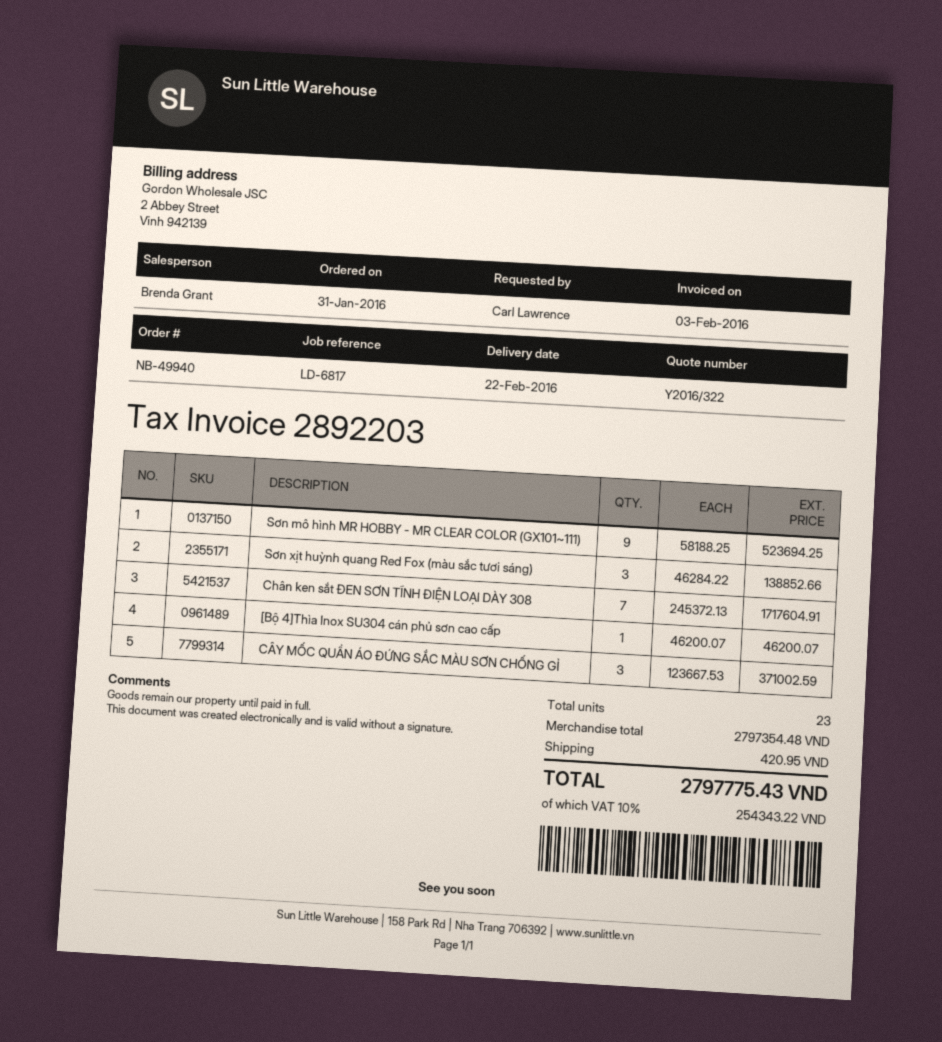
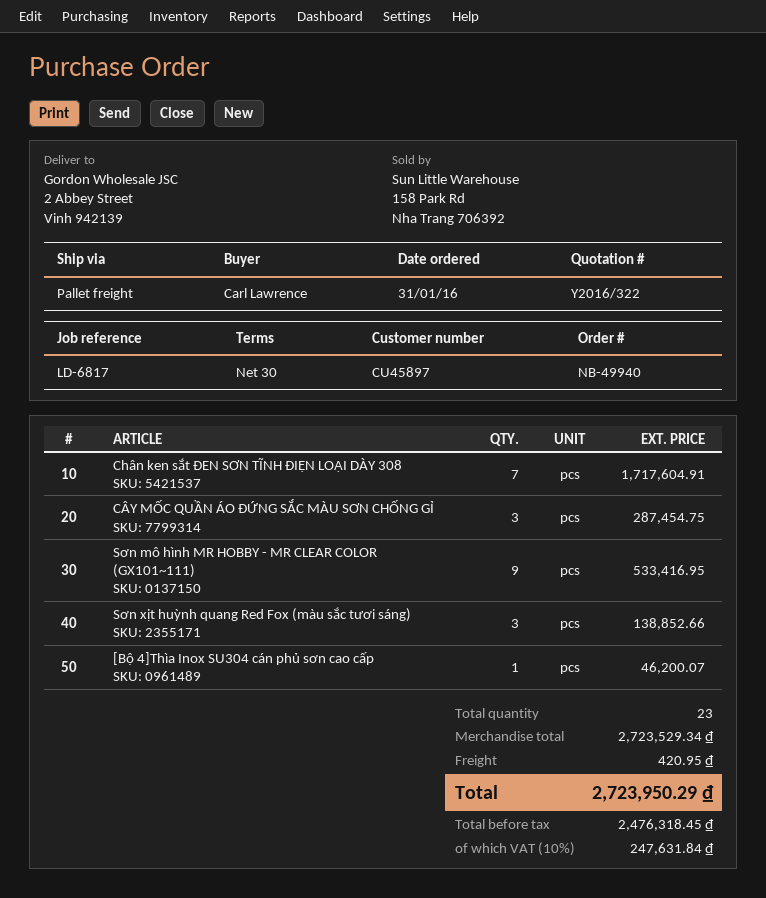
Sơn mô hình MR HOBBY - MR CLEAR COLOR (GX101~111): 9 for 523694.25 -> 9 for 533416.95
CÂY MỐC QUẦN ÁO ĐỨNG SẮC MÀU SƠN CHỐNG GỈ: 3 for 371002.59 -> 3 for 287454.75
subtotal: 2797354.48 -> 2723529.34
tax: 10% = 254343.22 -> 10% = 247631.84
total: 2797775.43 -> 2723950.29

